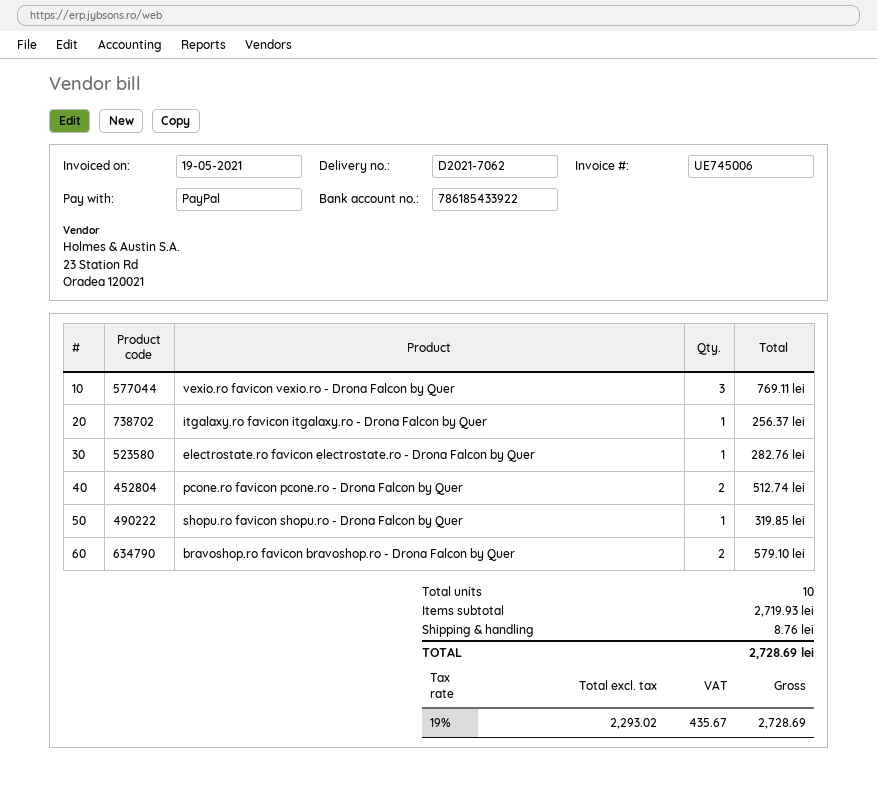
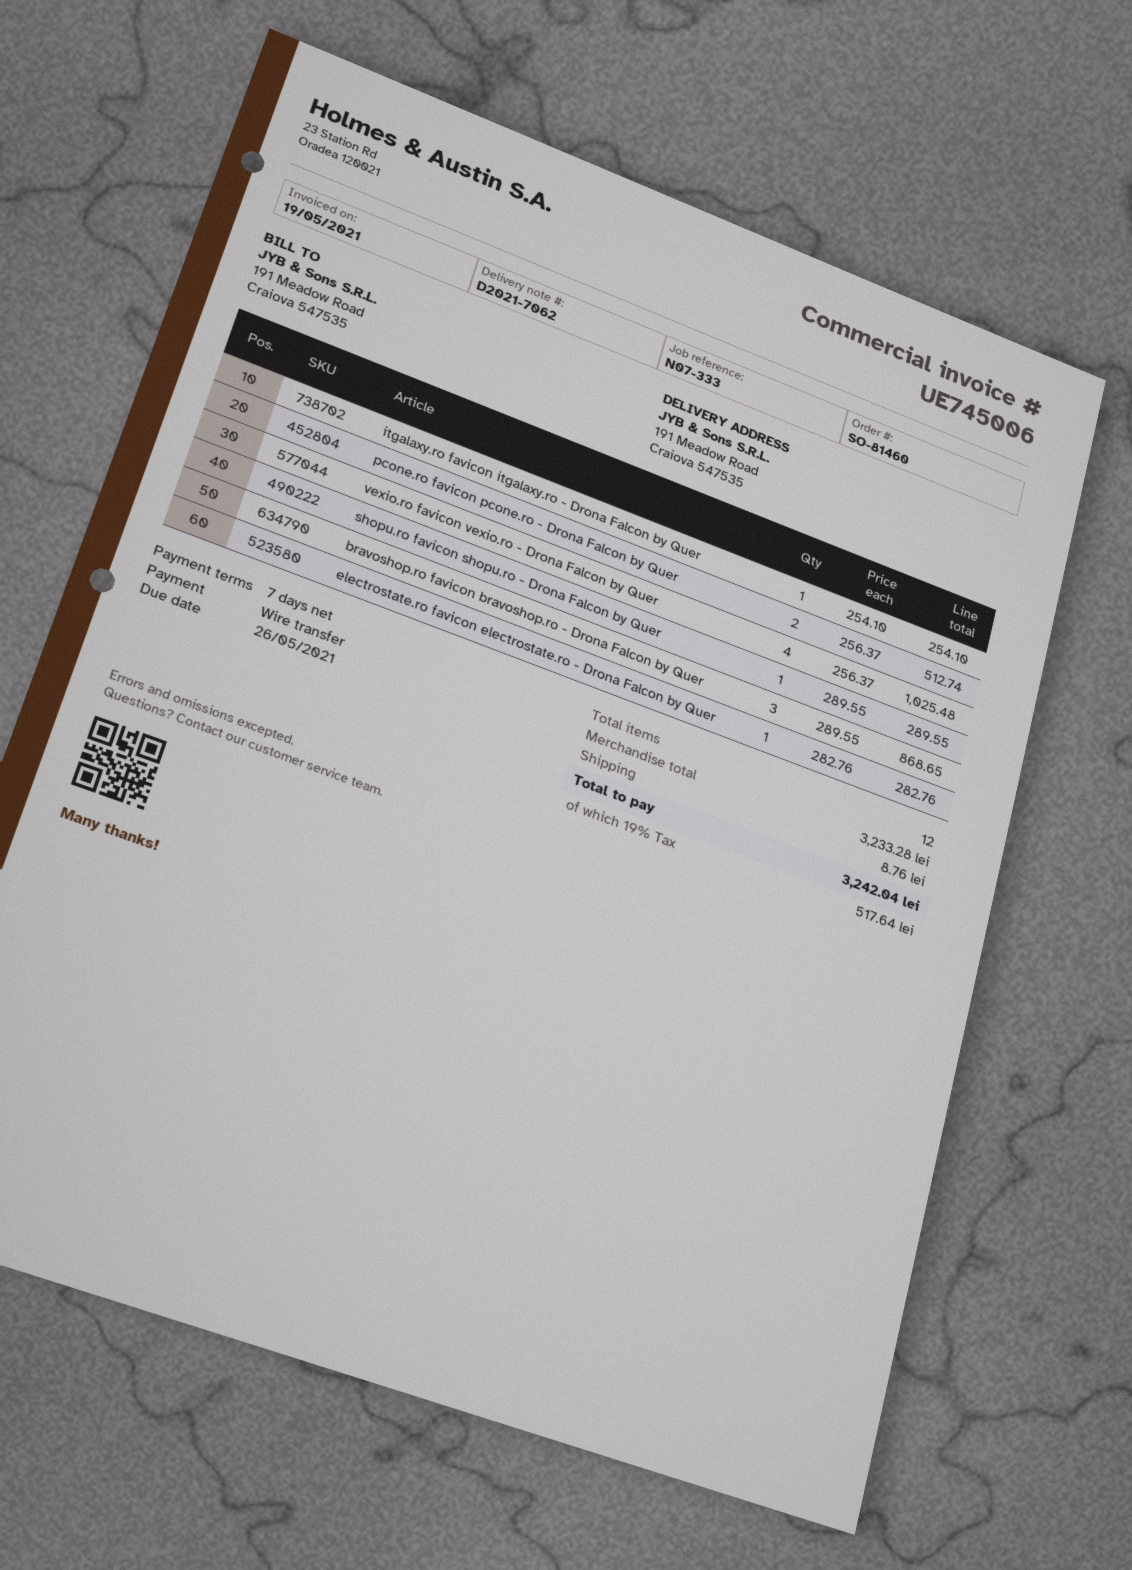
payment method: PayPal -> bank transfer
vexio.ro favicon vexio.ro - Drona Falcon by Quer: 3 for 769.11 -> 4 for 1025.48
itgalaxy.ro favicon itgalaxy.ro - Drona Falcon by Quer: 1 for 256.37 -> 1 for 254.10
shopu.ro favicon shopu.ro - Drona Falcon by Quer: 1 for 319.85 -> 1 for 289.55
bravoshop.ro favicon bravoshop.ro - Drona Falcon by Quer: 2 for 579.10 -> 3 for 868.65
total quantity: 10 -> 12
subtotal: 2719.93 -> 3233.28
tax: 19% = 435.67 -> 19% = 517.64
total: 2728.69 -> 3242.04

